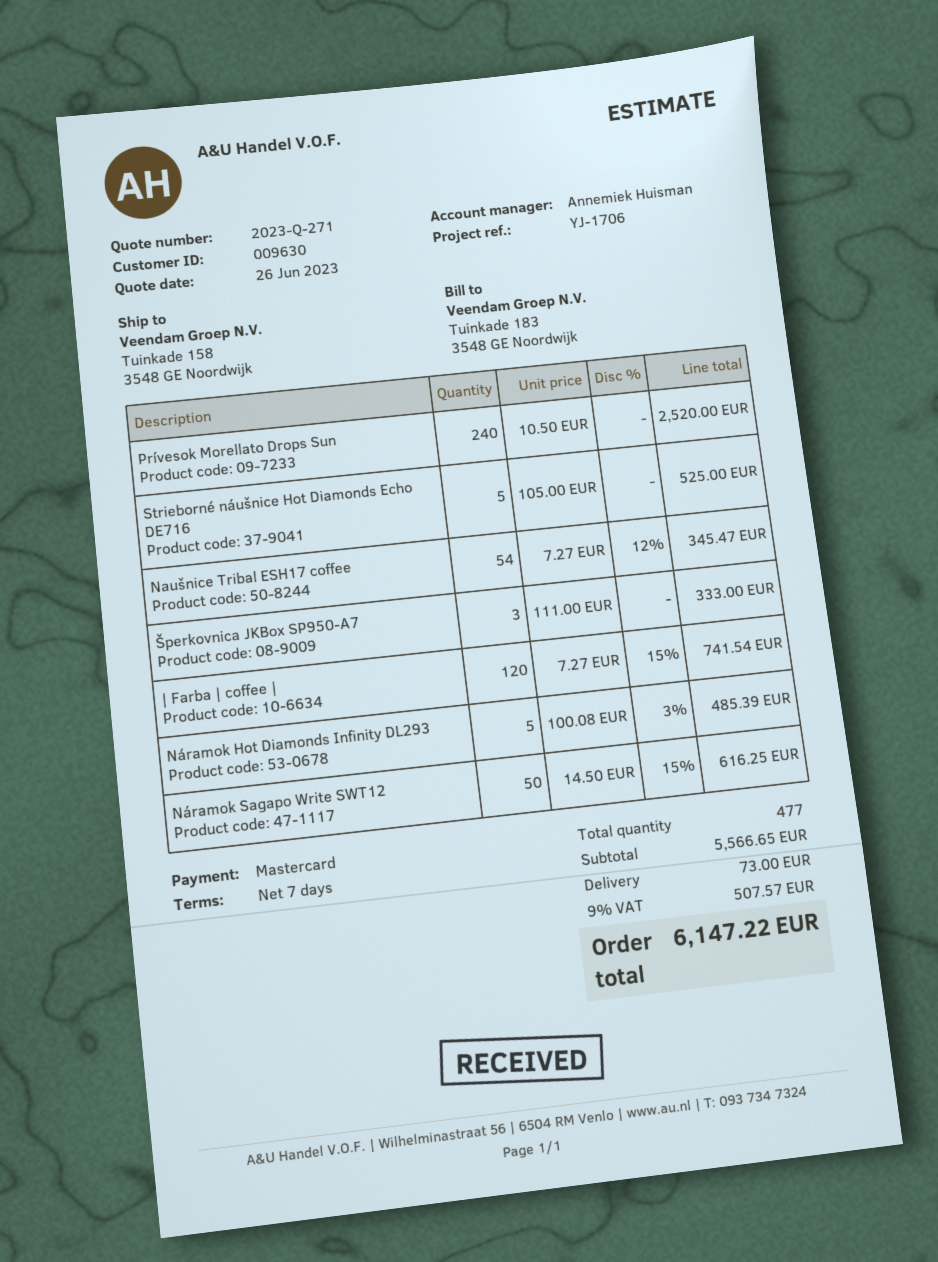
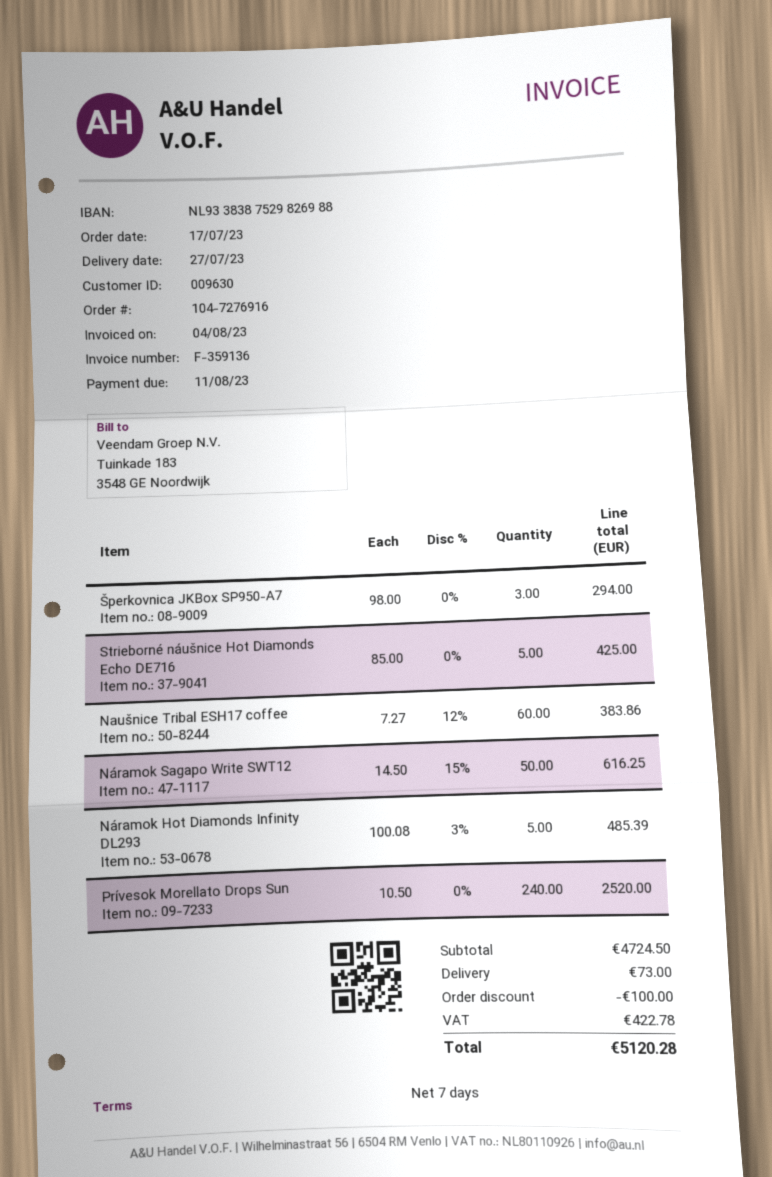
Strieborné náušnice Hot Diamonds Echo DE716: 5 x 105.00 = 525.00 -> 5 x 85.00 = 425.00
Naušnice Tribal ESH17 coffee: 54 x 7.27 - 12% = 345.47 -> 60 x 7.27 - 12% = 383.86
Šperkovnica JKBox SP950-A7: 3 x 111.00 = 333.00 -> 3 x 98.00 = 294.00
| Farba | coffee |: 120 x 7.27 - 15% = 741.54 -> none
subtotal: 5566.65 -> 4724.50
discount: none -> 100.00
tax: 507.57 -> 422.78
total: 6147.22 -> 5120.28

